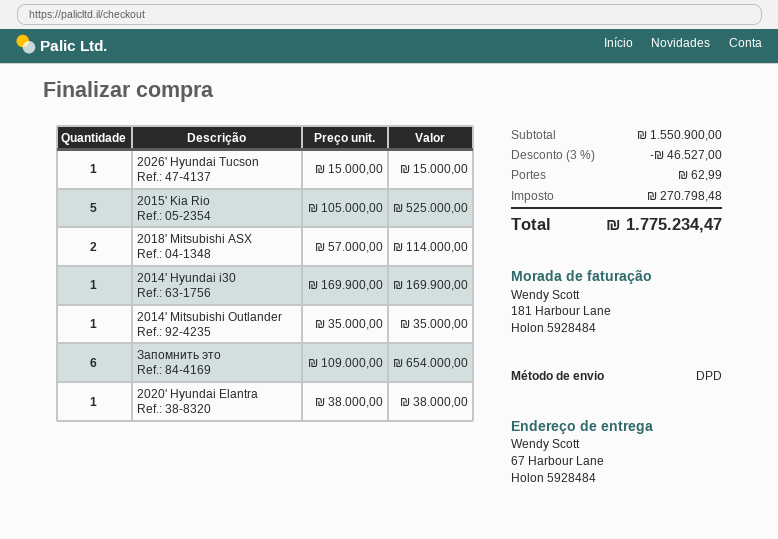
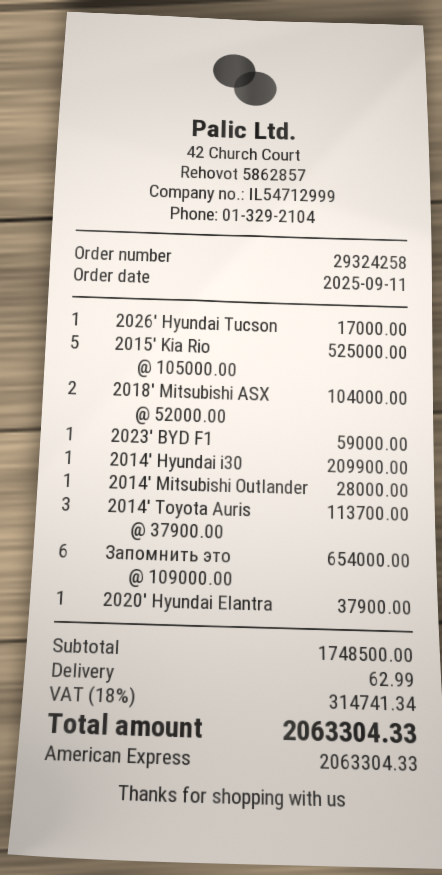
2026' Hyundai Tucson: 1 x 15000.00 = 15000.00 -> 1 x 17000.00 = 17000.00
2018' Mitsubishi ASX: 2 x 57000.00 = 114000.00 -> 2 x 52000.00 = 104000.00
2014' Hyundai i30: 1 x 169900.00 = 169900.00 -> 1 x 209900.00 = 209900.00
2014' Mitsubishi Outlander: 1 x 35000.00 = 35000.00 -> 1 x 28000.00 = 28000.00
2020' Hyundai Elantra: 1 x 38000.00 = 38000.00 -> 1 x 37900.00 = 37900.00
2023' BYD F1: none -> 1 x 59000.00 = 59000.00
2014' Toyota Auris: none -> 3 x 37900.00 = 113700.00
subtotal: 1550900.00 -> 1748500.00
discount: 3% = 46527.00 -> none
tax: 270798.48 -> 314741.34
total: 1775234.47 -> 2063304.33

